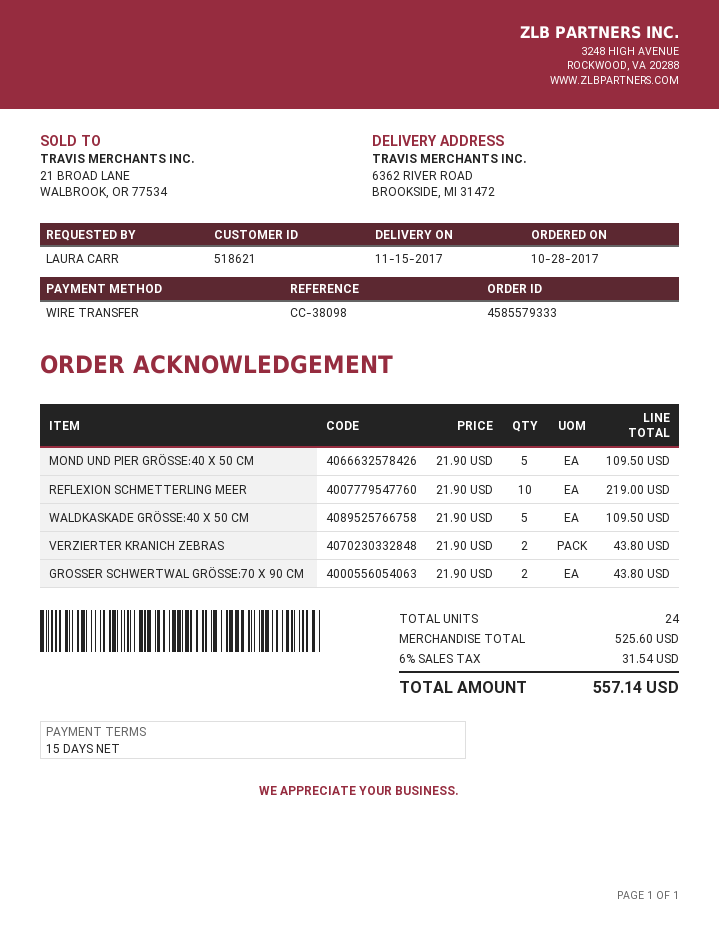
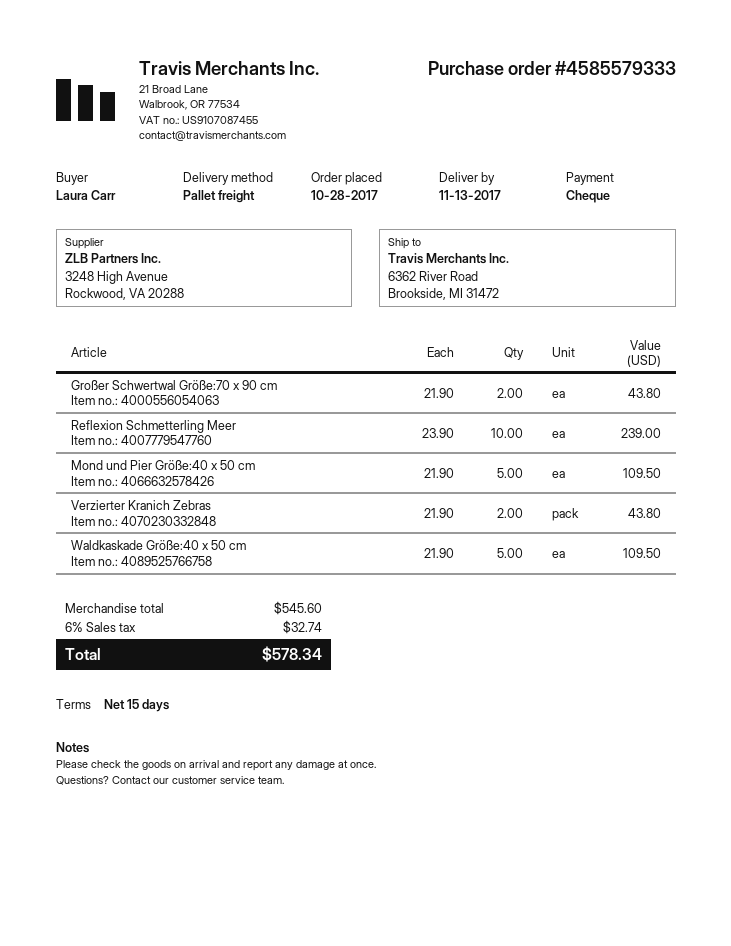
delivery date: 2017-11-15 -> 2017-11-13
payment method: bank transfer -> cheque
REFLEXION SCHMETTERLING MEER: 10 x 21.90 = 219.00 -> 10 x 23.90 = 239.00
subtotal: 525.60 -> 545.60
tax: 6% = 31.54 -> 6% = 32.74
total: 557.14 -> 578.34

